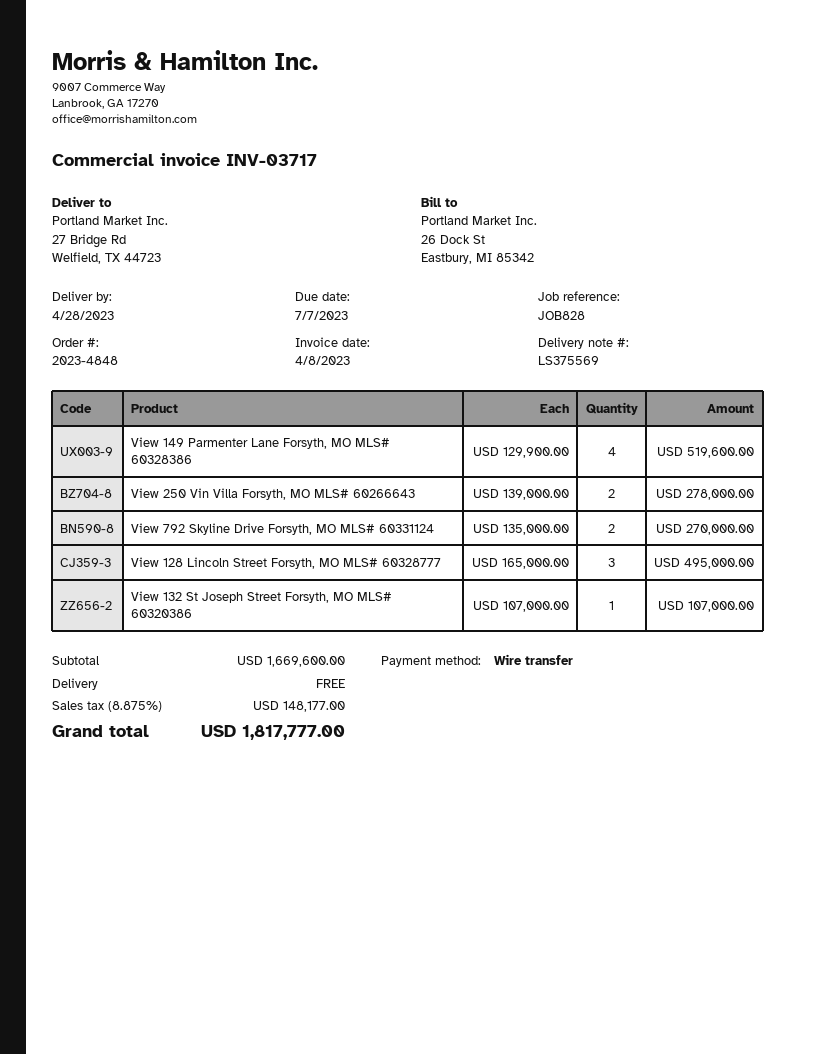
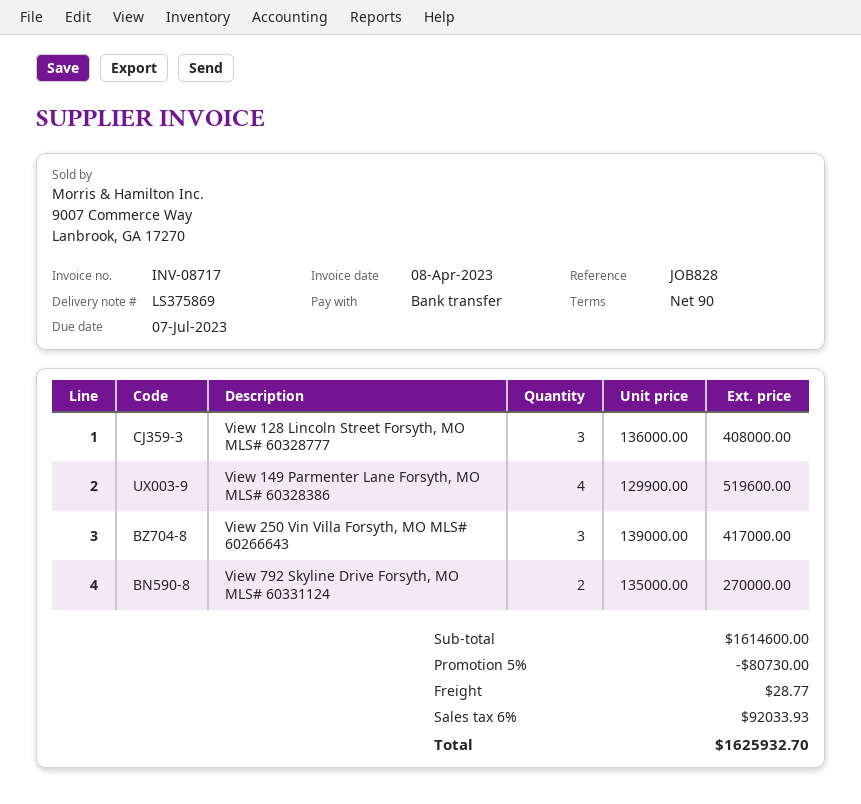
delivery note number: LS375569 -> LS375869
invoice number: INV-03717 -> INV-08717
View 250 Vin Villa Forsyth, MO MLS# 60266643: 2 x 139000.00 = 278000.00 -> 3 x 139000.00 = 417000.00
View 128 Lincoln Street Forsyth, MO MLS# 60328777: 3 x 165000.00 = 495000.00 -> 3 x 136000.00 = 408000.00
View 132 St Joseph Street Forsyth, MO MLS# 60320386: 1 x 107000.00 = 107000.00 -> none
subtotal: 1669600.00 -> 1614600.00
discount: none -> 5% = 80730.00
shipping: 0.00 -> 28.77
tax: 8.875% = 148177.00 -> 6% = 92033.93
total: 1817777.00 -> 1625932.70

